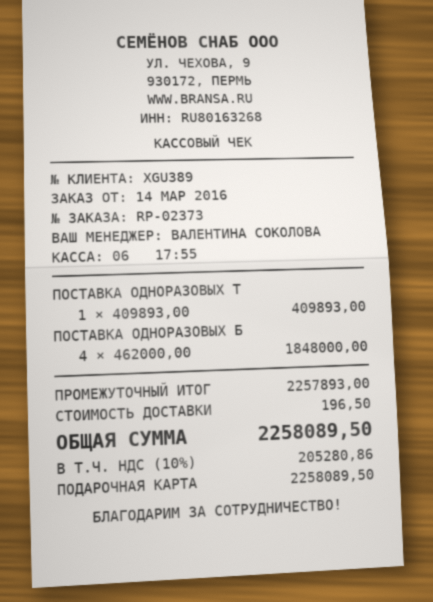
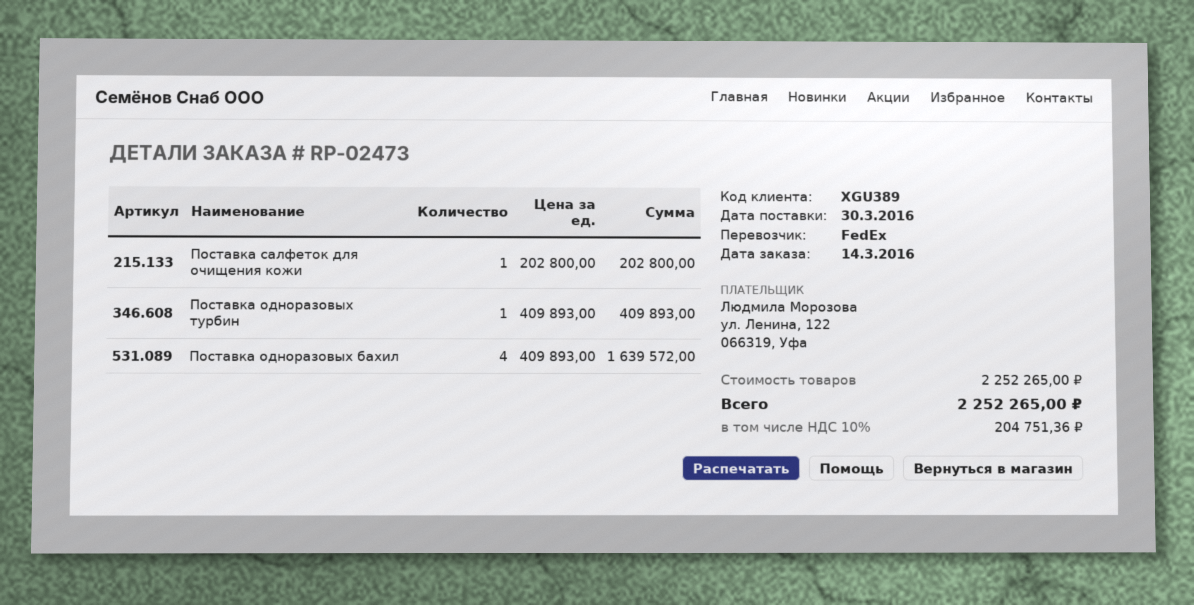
order number: RP-02373 -> RP-02473
ПОСТАВКА ОДНОРАЗОВЫХ Б: 4 x 462000.00 = 1848000.00 -> 4 x 409893.00 = 1639572.00
Поставка салфеток для очищения кожи: none -> 1 x 202800.00 = 202800.00
subtotal: 2257893.00 -> 2252265.00
shipping: 196.50 -> none
tax: 10% = 205280.86 -> 10% = 204751.36
total: 2258089.50 -> 2252265.00

